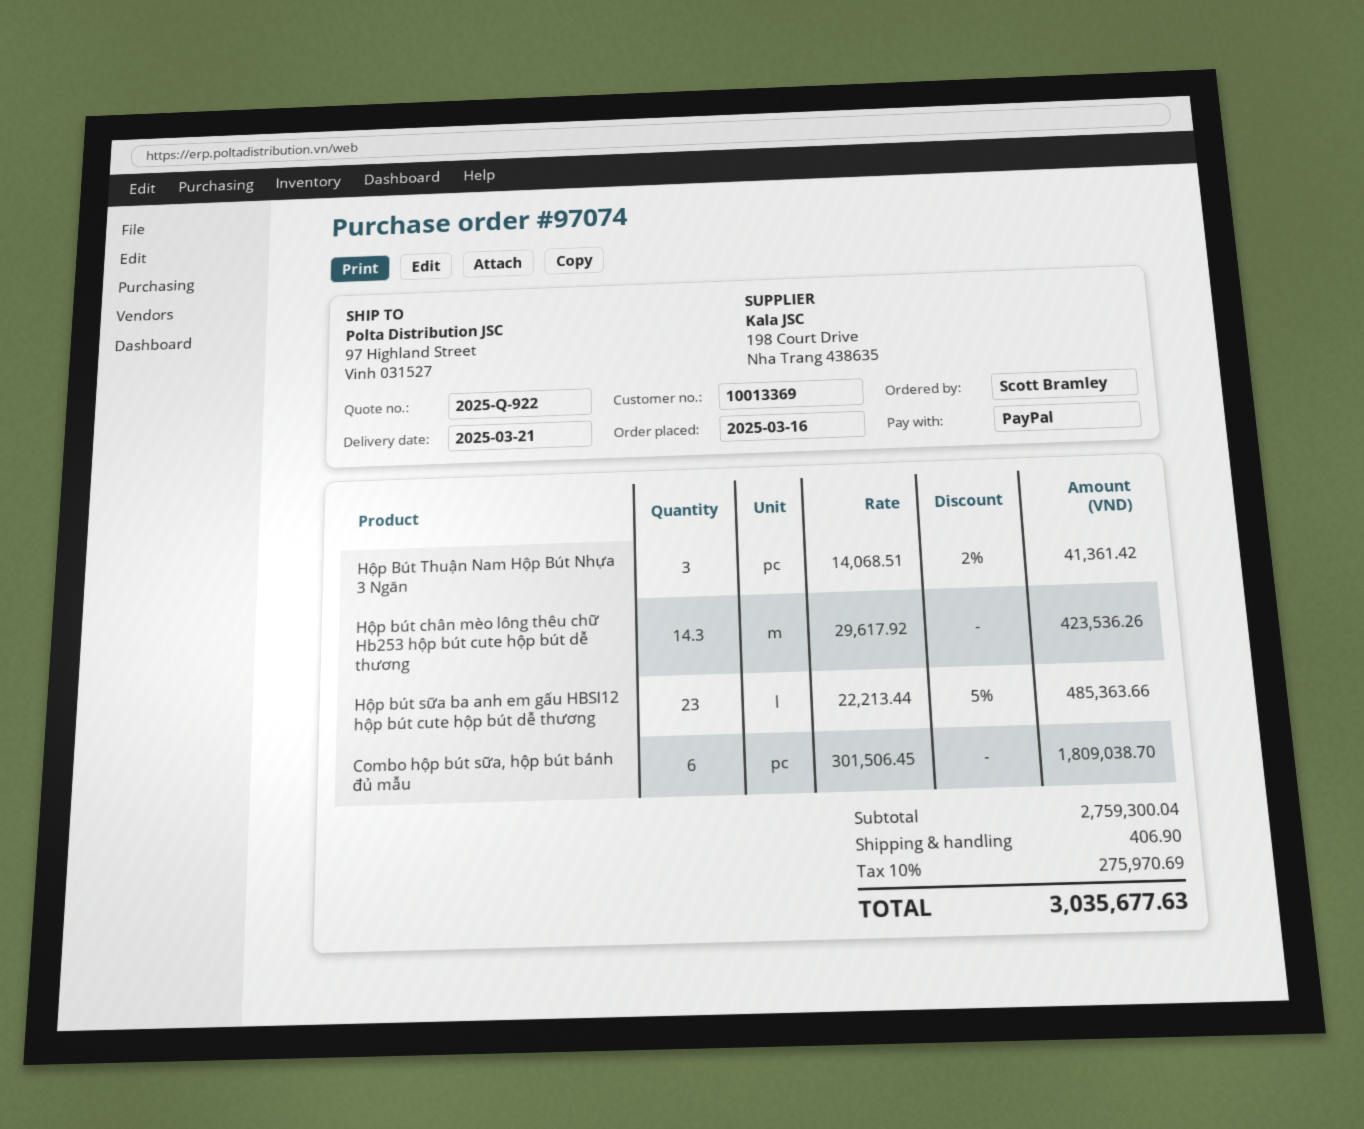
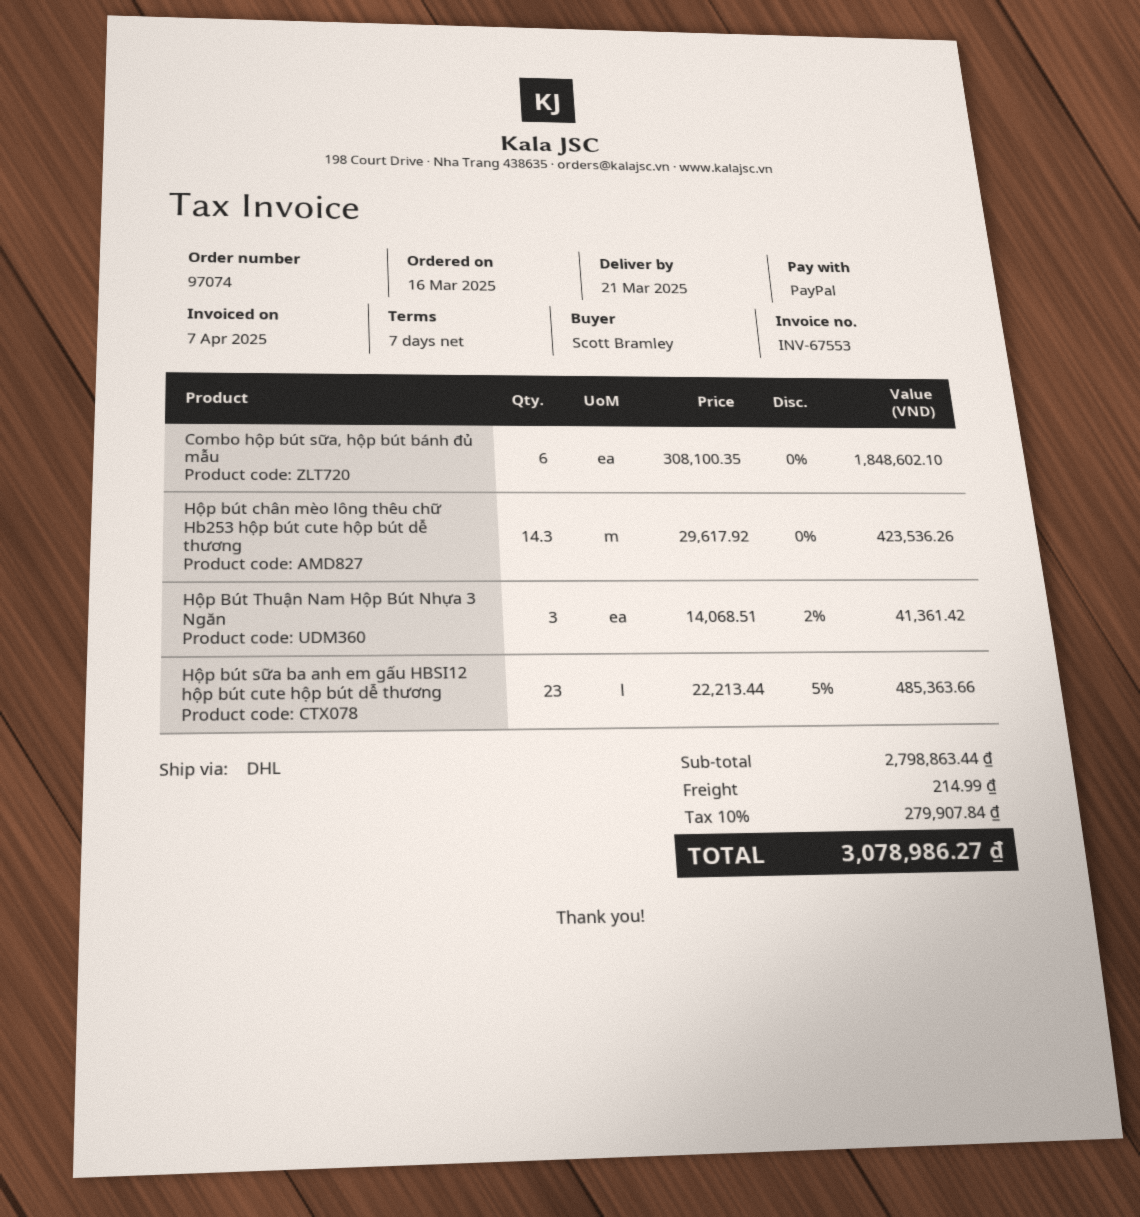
Combo hộp bút sữa, hộp bút bánh đủ mẫu: 6 x 301506.45 = 1809038.70 -> 6 x 308100.35 = 1848602.10
subtotal: 2759300.04 -> 2798863.44
shipping: 406.90 -> 214.99
tax: 10% = 275970.69 -> 10% = 279907.84
total: 3035677.63 -> 3078986.27

